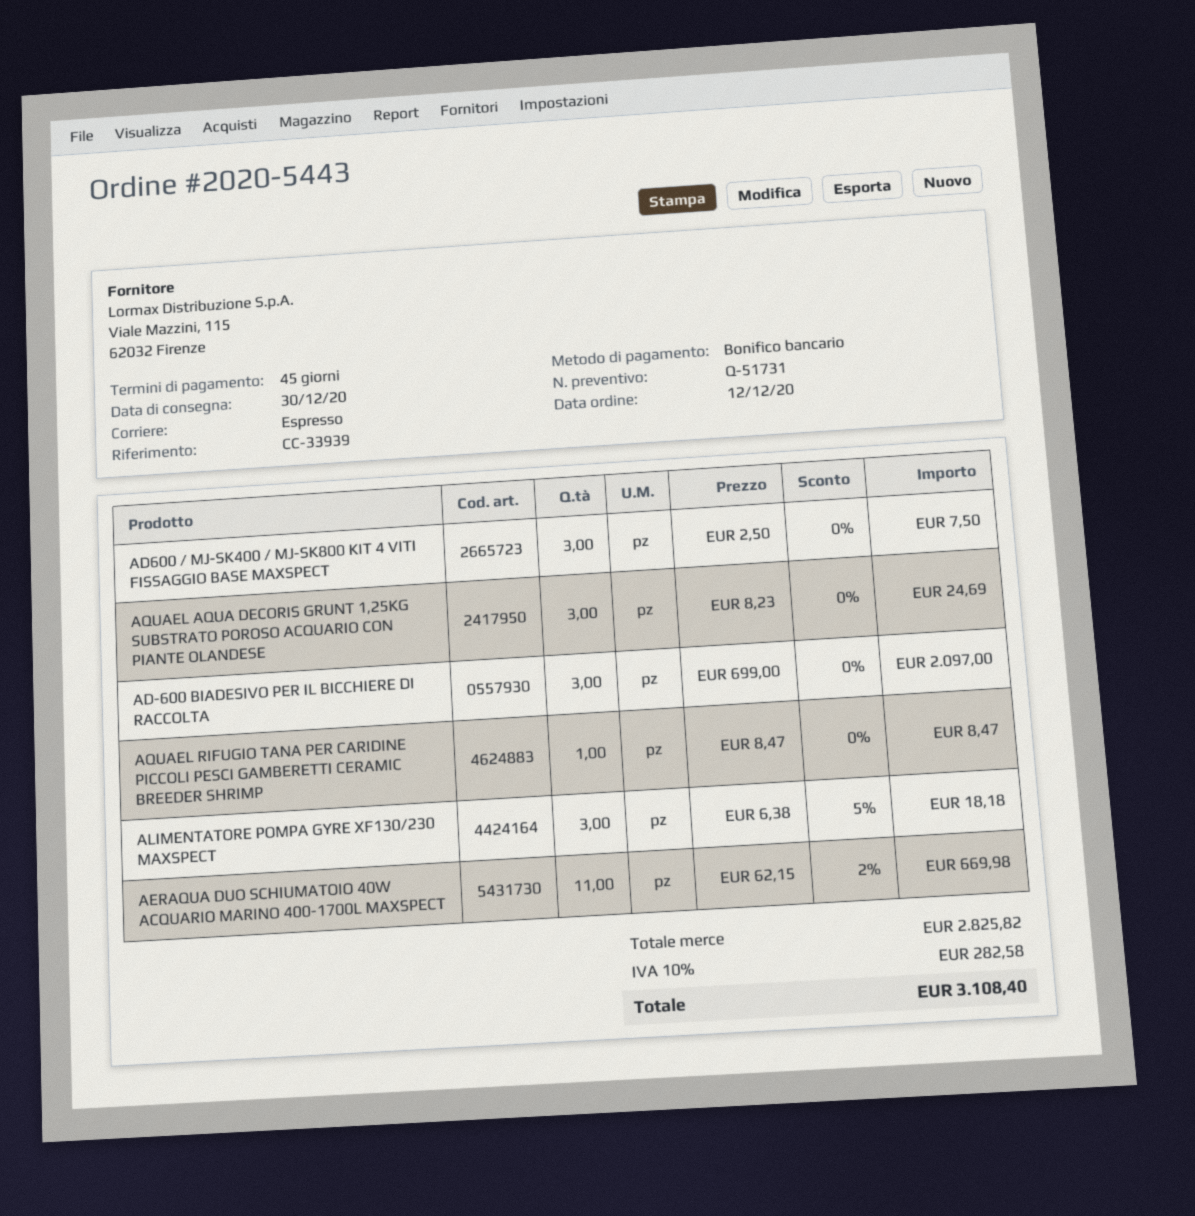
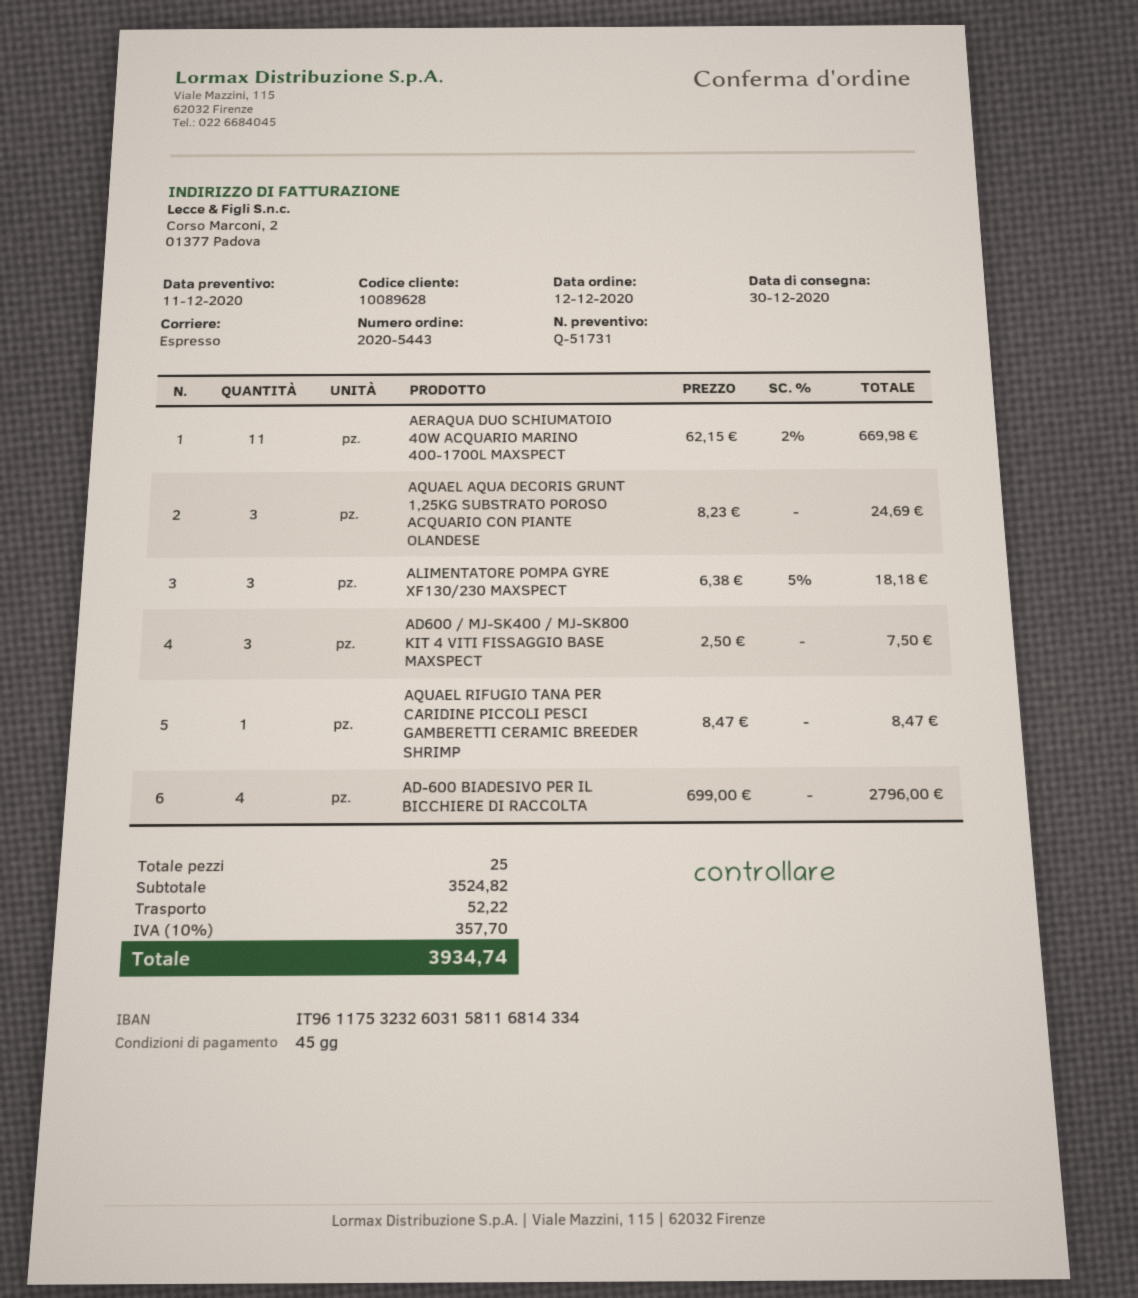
AD-600 BIADESIVO PER IL BICCHIERE DI RACCOLTA: 3 x 699.00 = 2097.00 -> 4 x 699.00 = 2796.00
subtotal: 2825.82 -> 3524.82
shipping: none -> 52.22
tax: 10% = 282.58 -> 10% = 357.70
total: 3108.40 -> 3934.74

